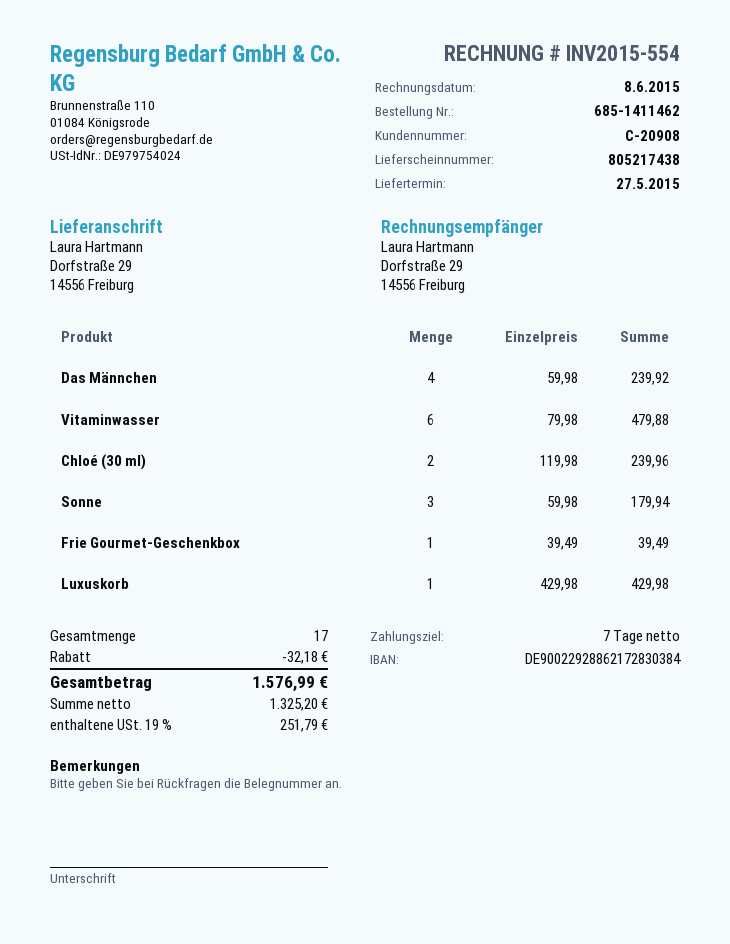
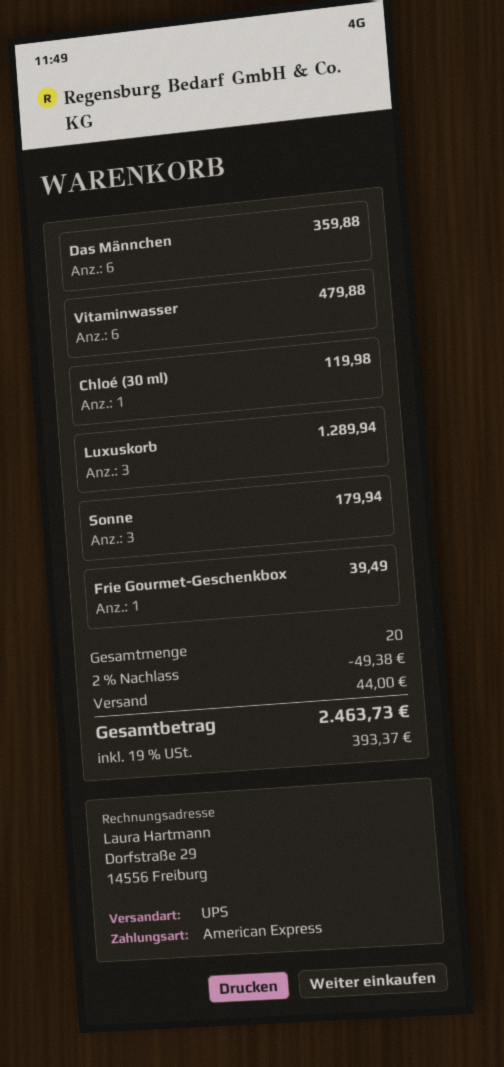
Das Männchen: 4 for 239.92 -> 6 for 359.88
Chloé (30 ml): 2 for 239.96 -> 1 for 119.98
Luxuskorb: 1 for 429.98 -> 3 for 1289.94
total quantity: 17 -> 20
discount: 32.18 -> 49.38
shipping: none -> 44.00
tax: 19% = 251.79 -> 19% = 393.37
total: 1576.99 -> 2463.73

